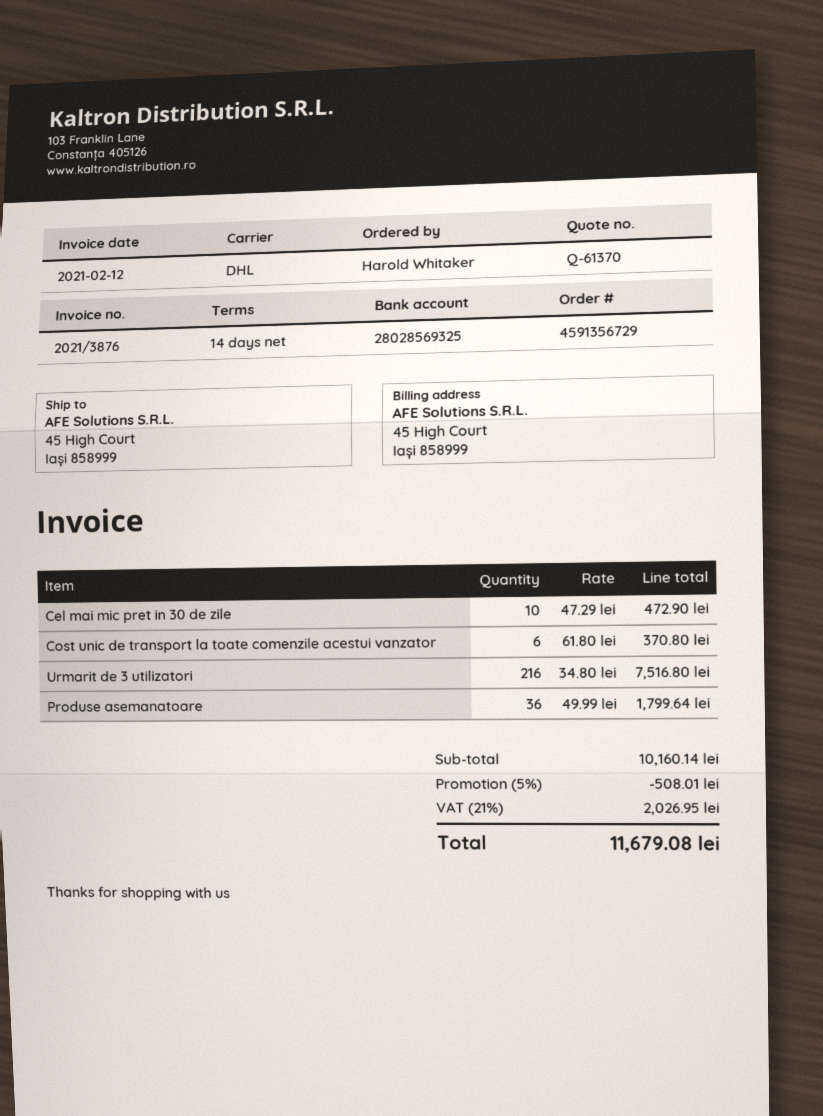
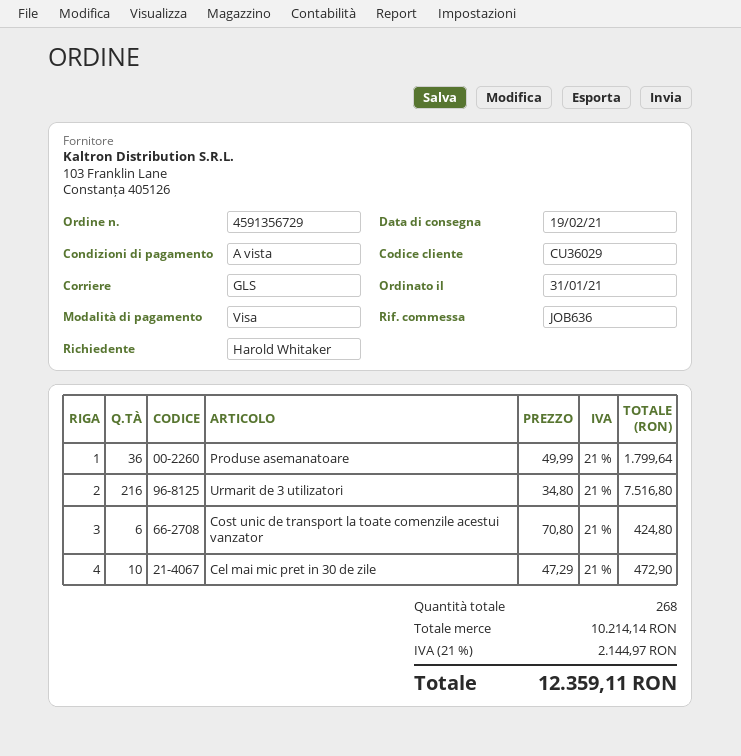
payment terms: 14 days -> on receipt
shipping method: DHL -> GLS
Cost unic de transport la toate comenzile acestui vanzator: 6 x 61.80 = 370.80 -> 6 x 70.80 = 424.80
subtotal: 10160.14 -> 10214.14
discount: 5% = 508.01 -> none
tax: 21% = 2026.95 -> 21% = 2144.97
total: 11679.08 -> 12359.11

